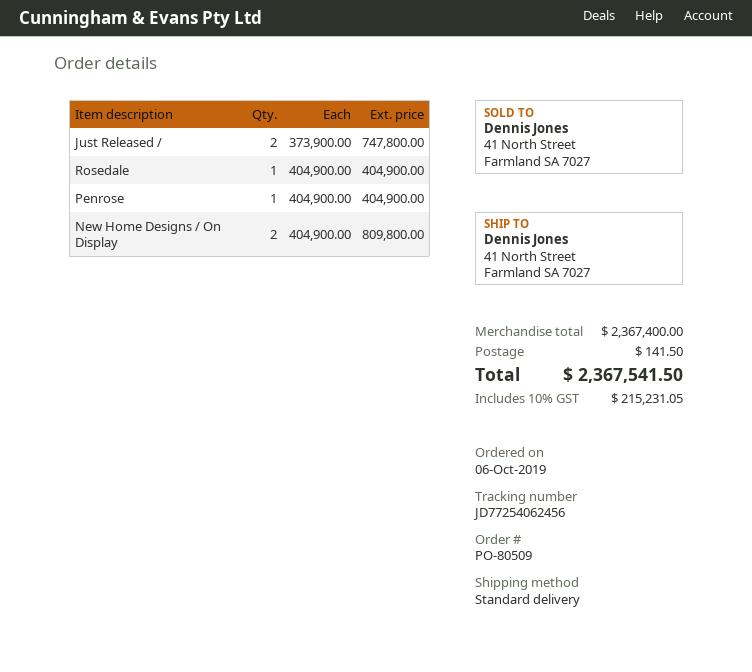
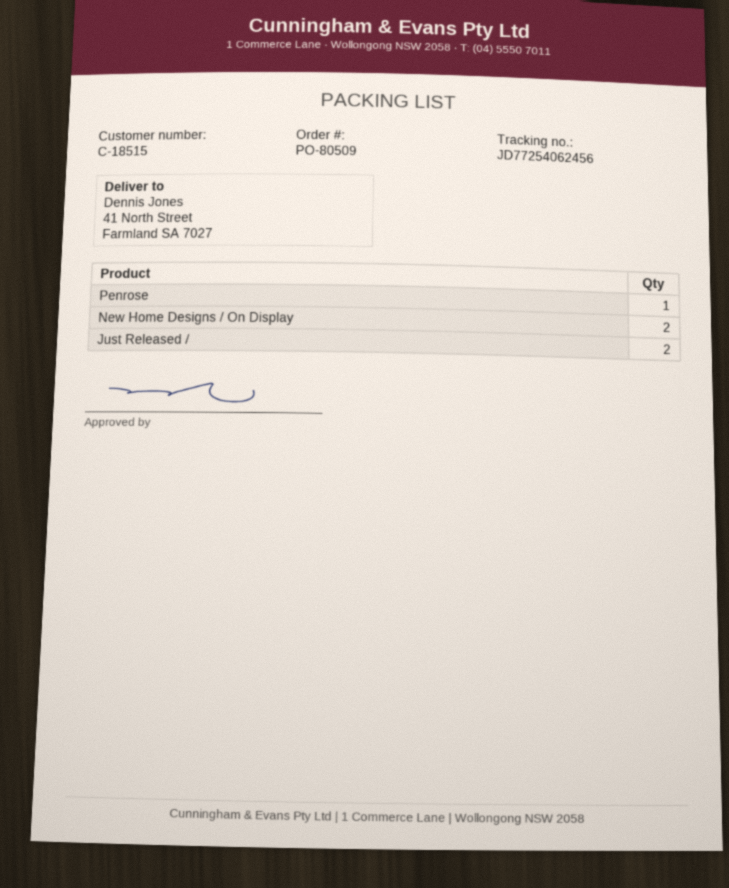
Rosedale: 1 -> none

